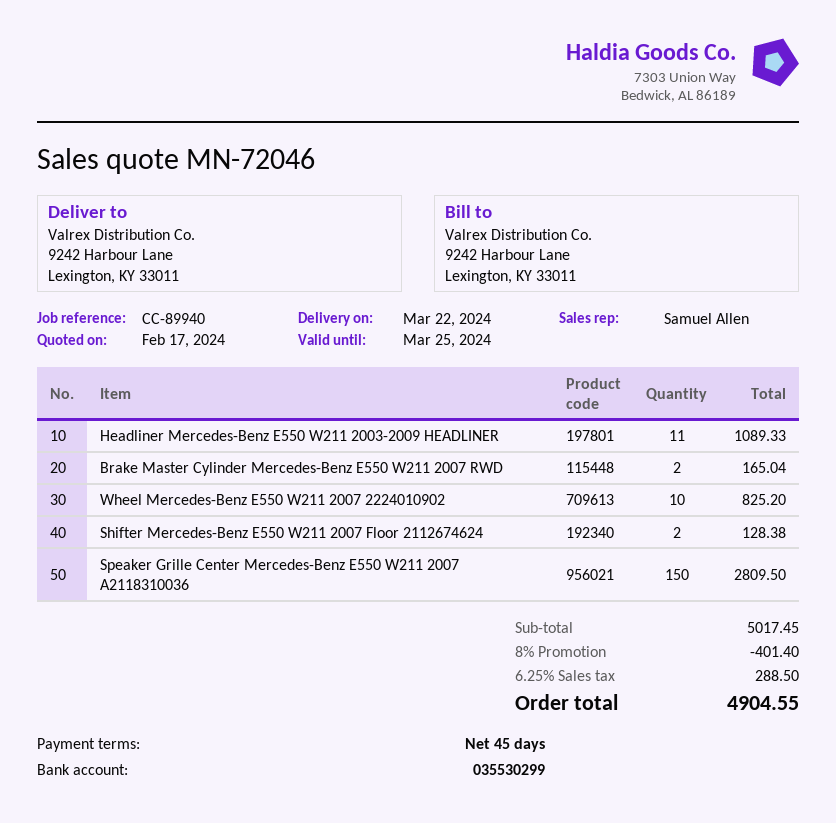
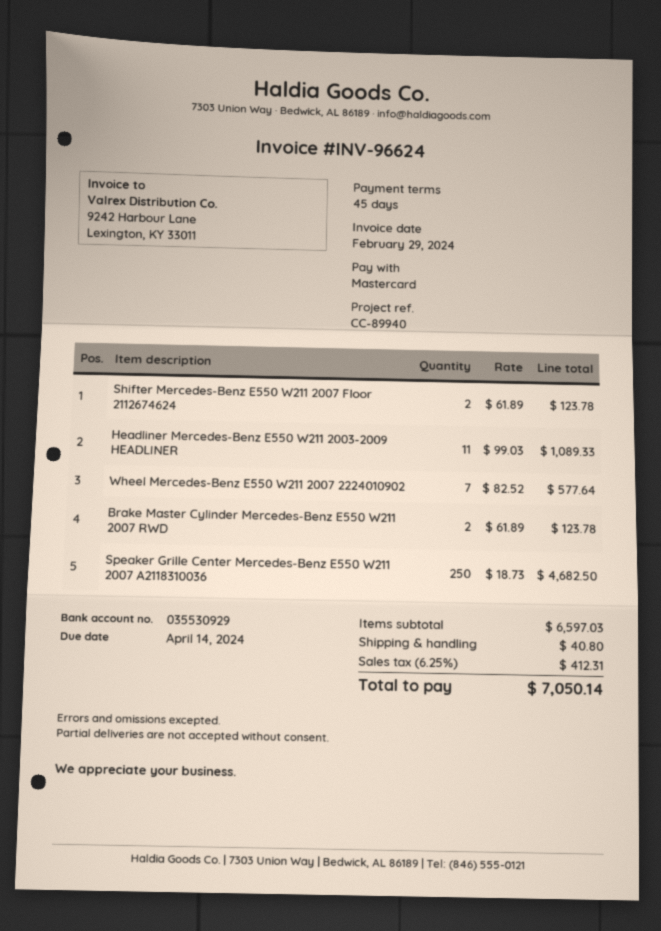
bank account: 035530299 -> 035530929
Brake Master Cylinder Mercedes-Benz E550 W211 2007 RWD: 2 for 165.04 -> 2 for 123.78
Wheel Mercedes-Benz E550 W211 2007 2224010902: 10 for 825.20 -> 7 for 577.64
Shifter Mercedes-Benz E550 W211 2007 Floor 2112674624: 2 for 128.38 -> 2 for 123.78
Speaker Grille Center Mercedes-Benz E550 W211 2007 A2118310036: 150 for 2809.50 -> 250 for 4682.50
subtotal: 5017.45 -> 6597.03
discount: 8% = 401.40 -> none
shipping: none -> 40.80
tax: 6.25% = 288.50 -> 6.25% = 412.31
total: 4904.55 -> 7050.14

